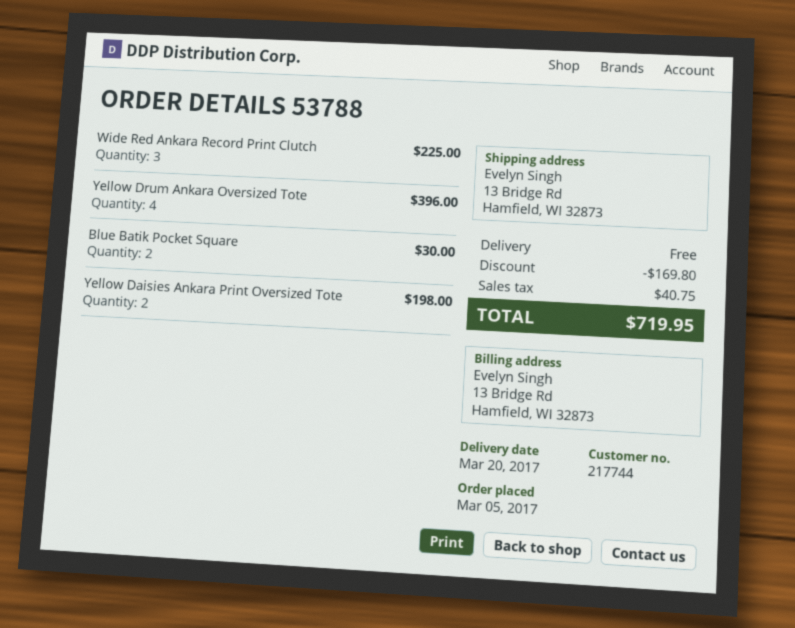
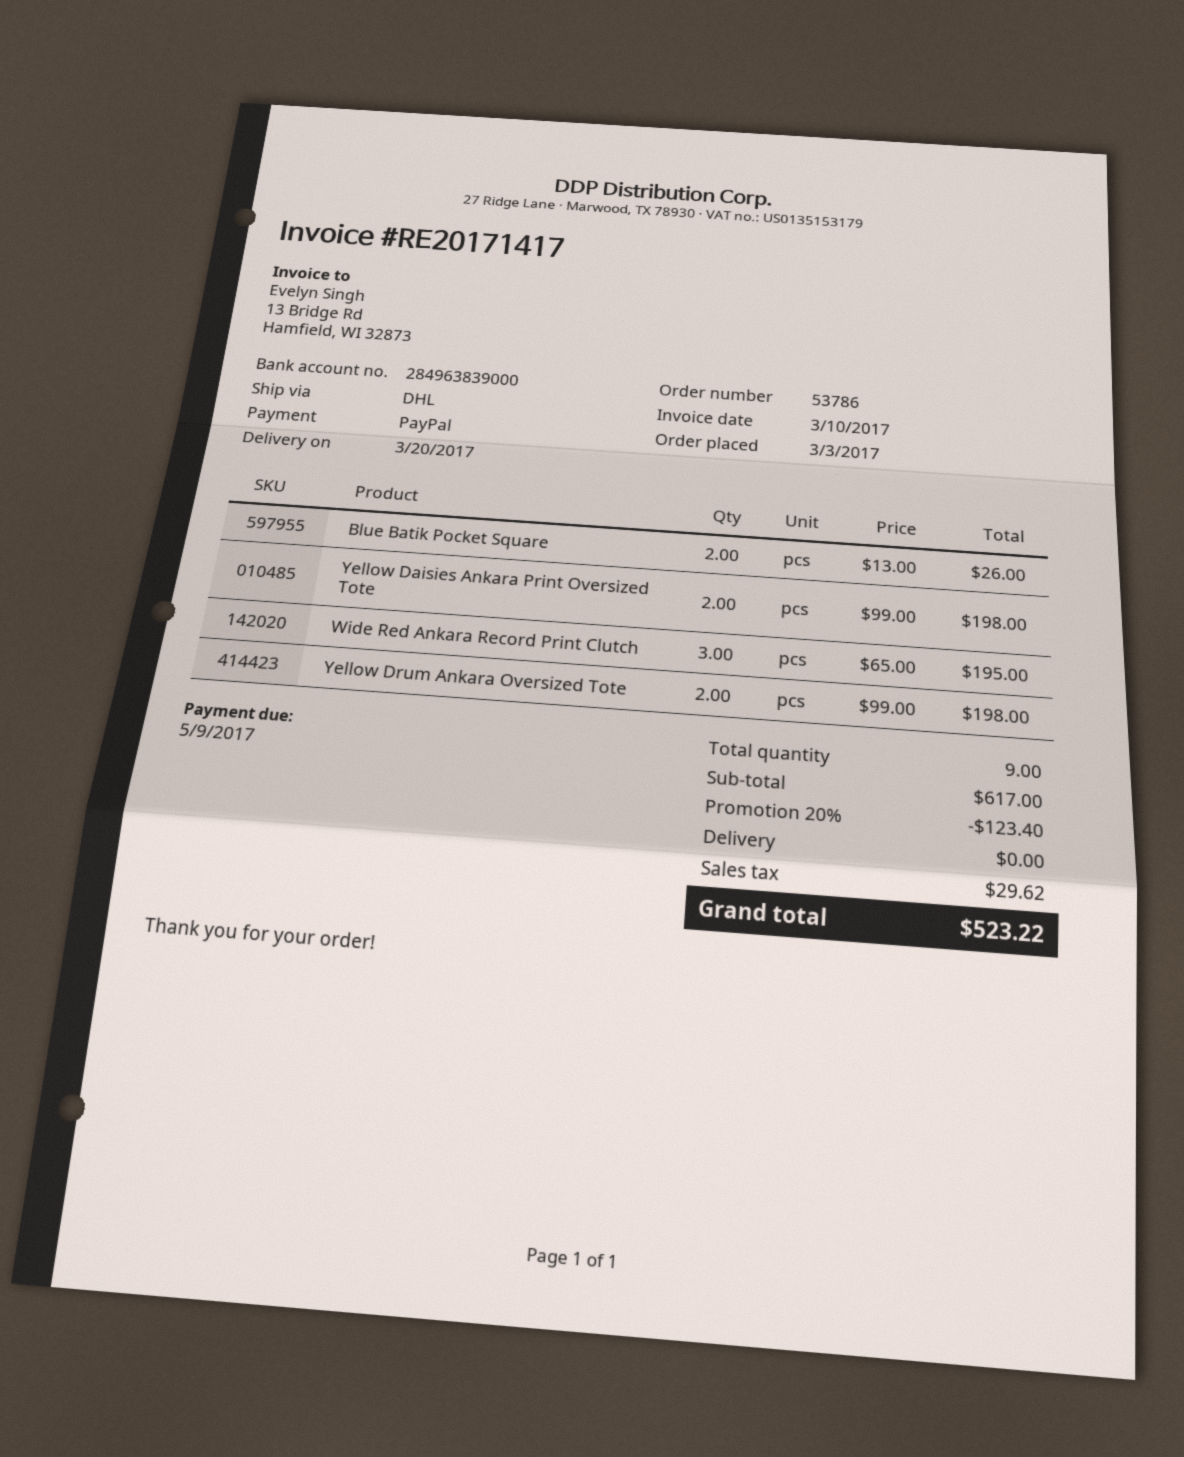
order number: 53788 -> 53786
order date: 2017-03-05 -> 2017-03-03
Wide Red Ankara Record Print Clutch: 3 for 225.00 -> 3 for 195.00
Yellow Drum Ankara Oversized Tote: 4 for 396.00 -> 2 for 198.00
Blue Batik Pocket Square: 2 for 30.00 -> 2 for 26.00
discount: 169.80 -> 123.40
tax: 40.75 -> 29.62
total: 719.95 -> 523.22

